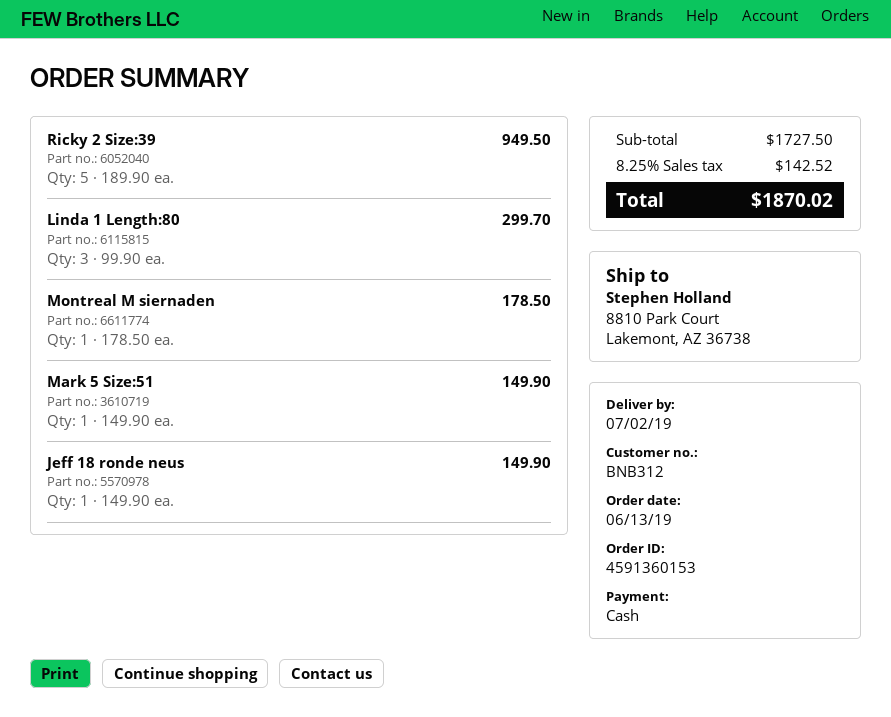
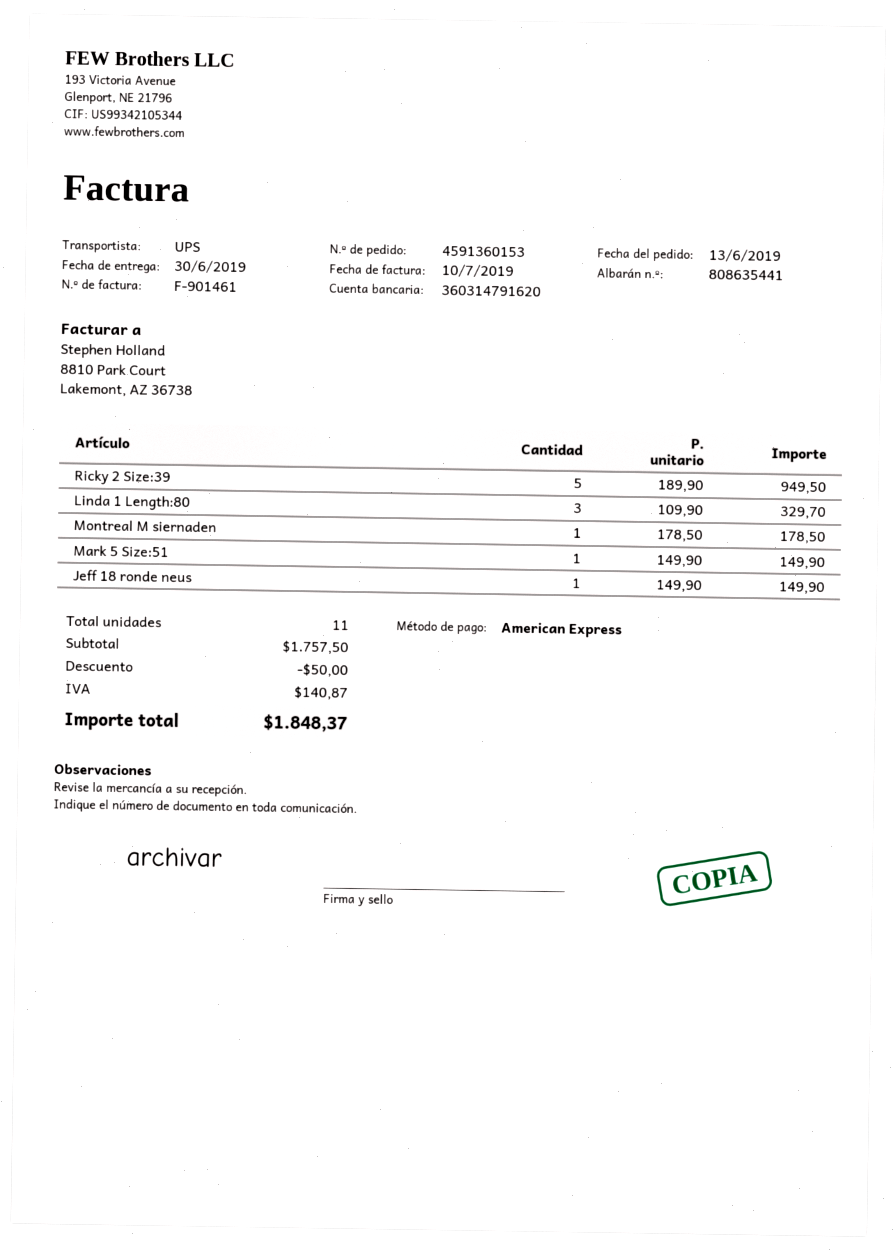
delivery date: 2019-07-02 -> 2019-06-30
payment method: cash -> American Express
Linda 1 Length:80: 3 x 99.90 = 299.70 -> 3 x 109.90 = 329.70
subtotal: 1727.50 -> 1757.50
discount: none -> 50.00
tax: 142.52 -> 140.87
total: 1870.02 -> 1848.37

